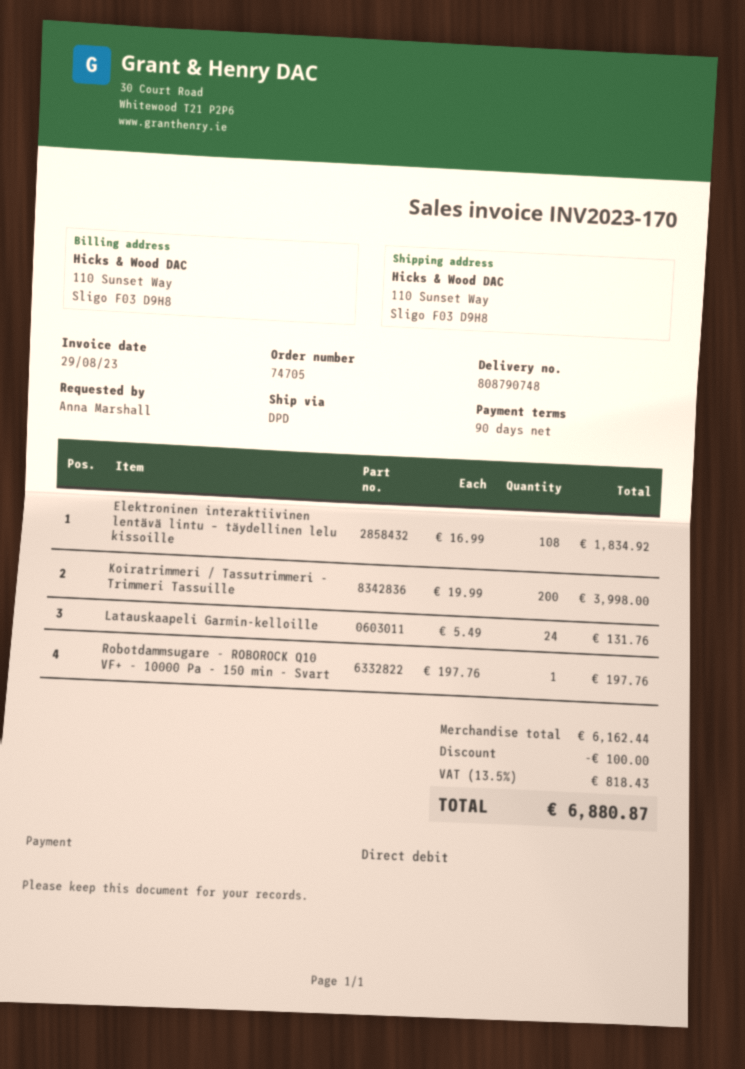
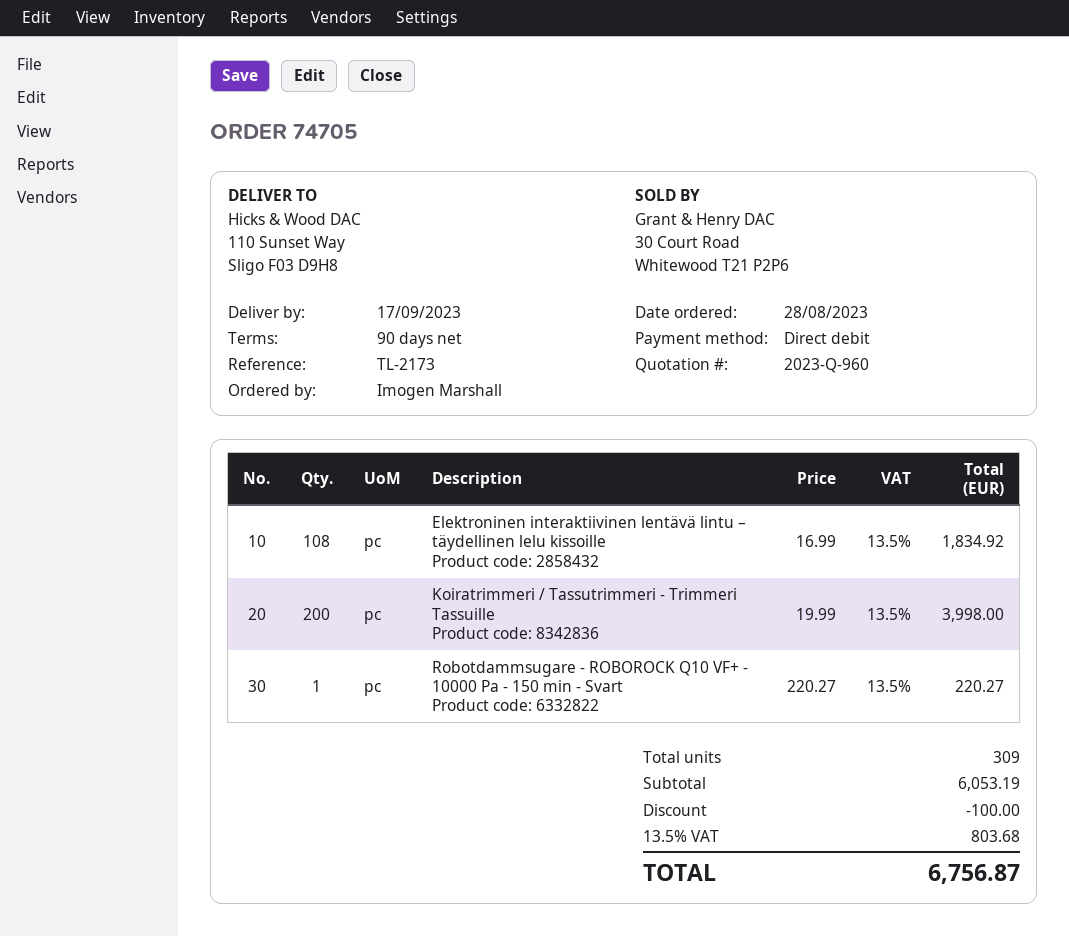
ordered by: Anna Marshall -> Imogen Marshall
Latauskaapeli Garmin-kelloille: 24 x 5.49 = 131.76 -> none
Robotdammsugare - ROBOROCK Q10 VF+ - 10000 Pa - 150 min - Svart: 1 x 197.76 = 197.76 -> 1 x 220.27 = 220.27
subtotal: 6162.44 -> 6053.19
tax: 13.5% = 818.43 -> 13.5% = 803.68
total: 6880.87 -> 6756.87

